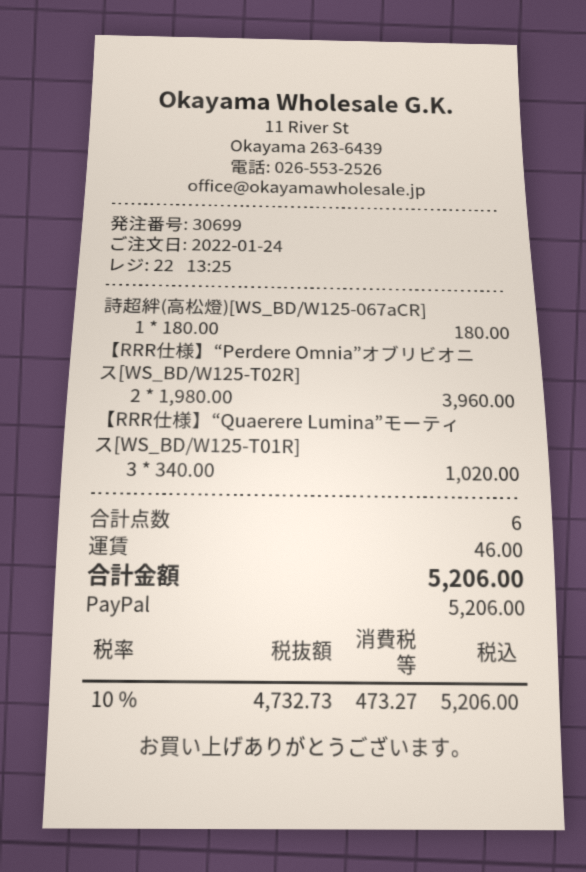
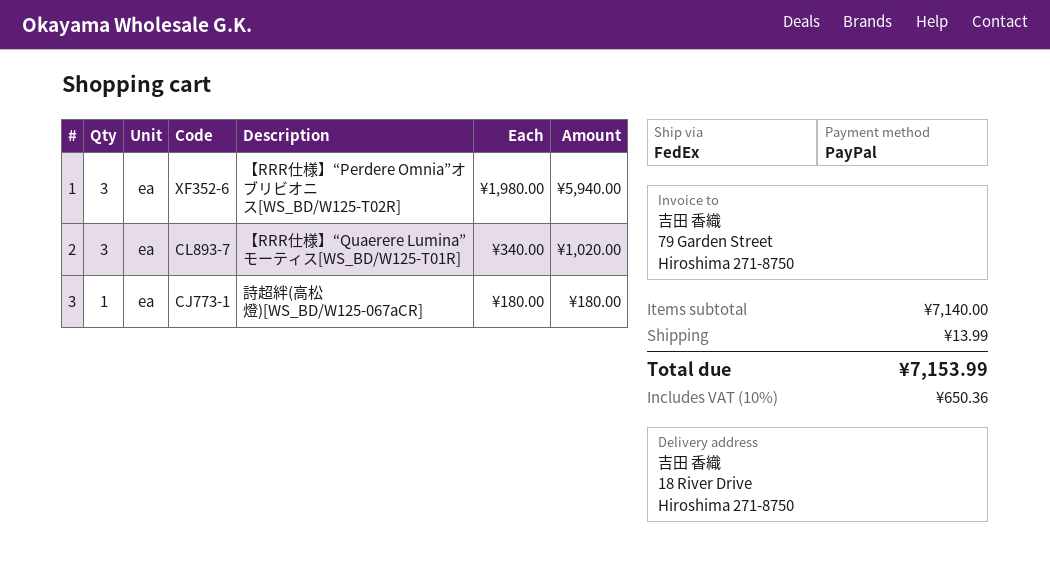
【RRR仕様】“Perdere Omnia”オブリビオニス[WS_BD/W125-T02R]: 2 x 1980.00 = 3960.00 -> 3 x 1980.00 = 5940.00
shipping: 46.00 -> 13.99
tax: 10% = 473.27 -> 10% = 650.36
total: 5206.00 -> 7153.99

